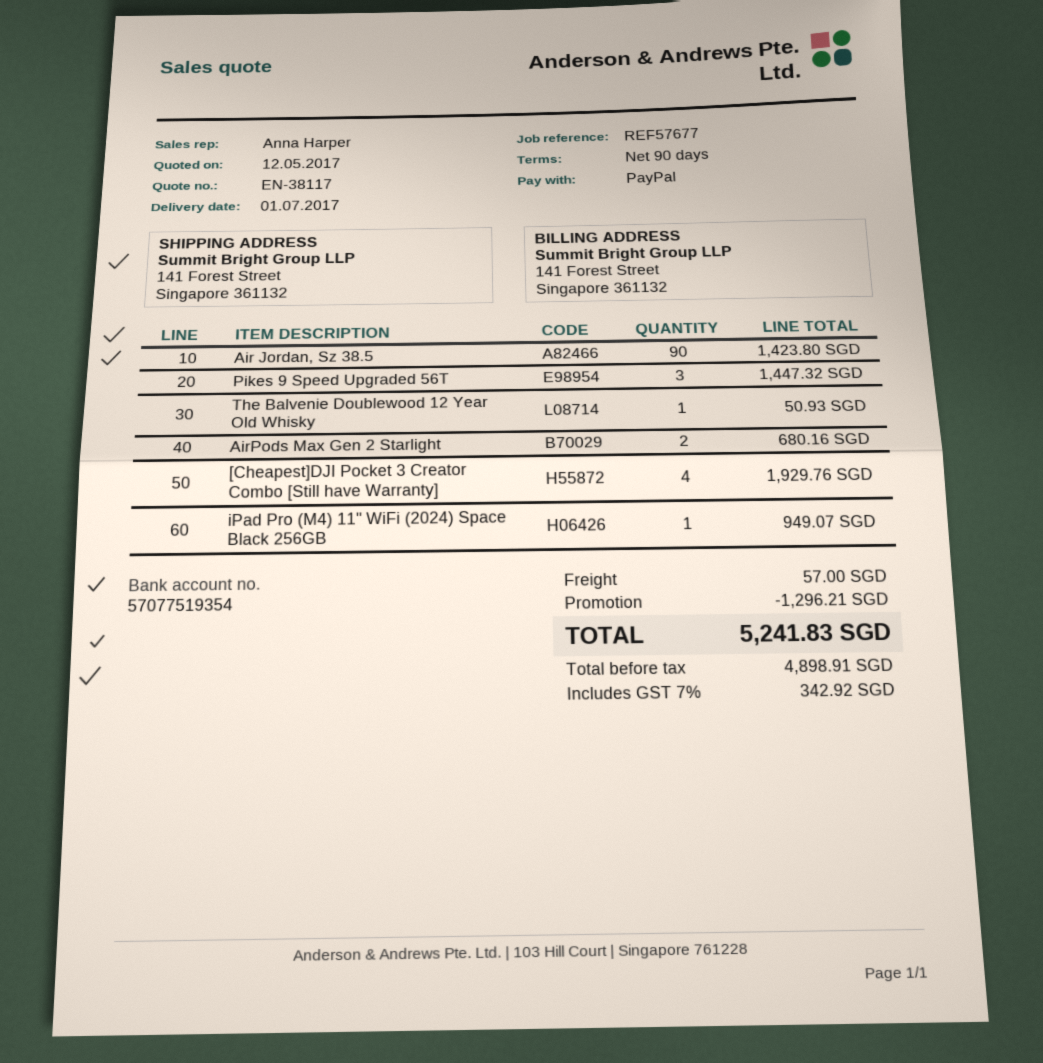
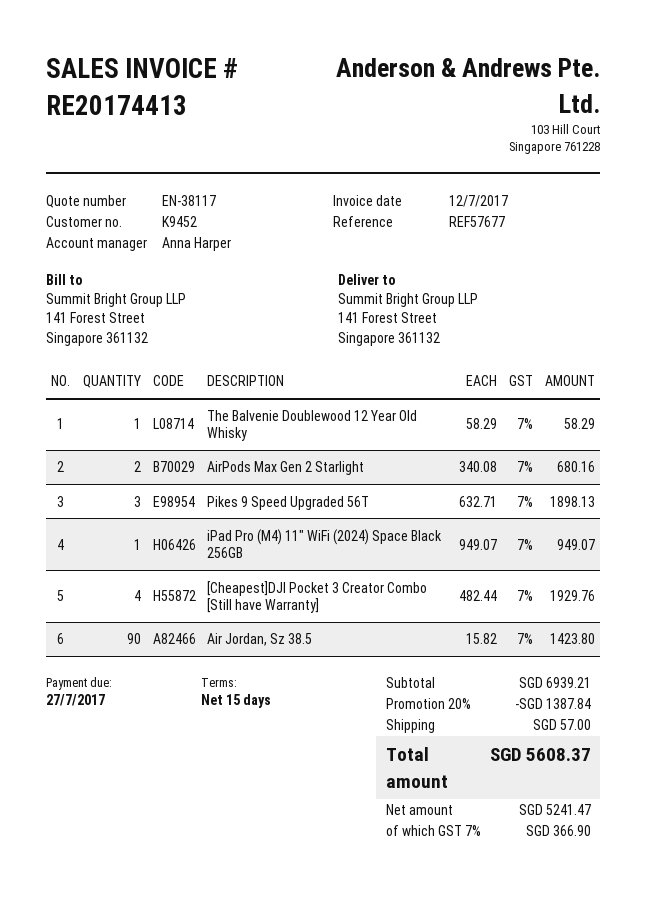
payment terms: 90 days -> 15 days
Pikes 9 Speed Upgraded 56T: 3 for 1447.32 -> 3 for 1898.13
The Balvenie Doublewood 12 Year Old Whisky: 1 for 50.93 -> 1 for 58.29
discount: 1296.21 -> 1387.84
net: 4898.91 -> 5241.47
tax: 7% = 342.92 -> 7% = 366.90
total: 5241.83 -> 5608.37

